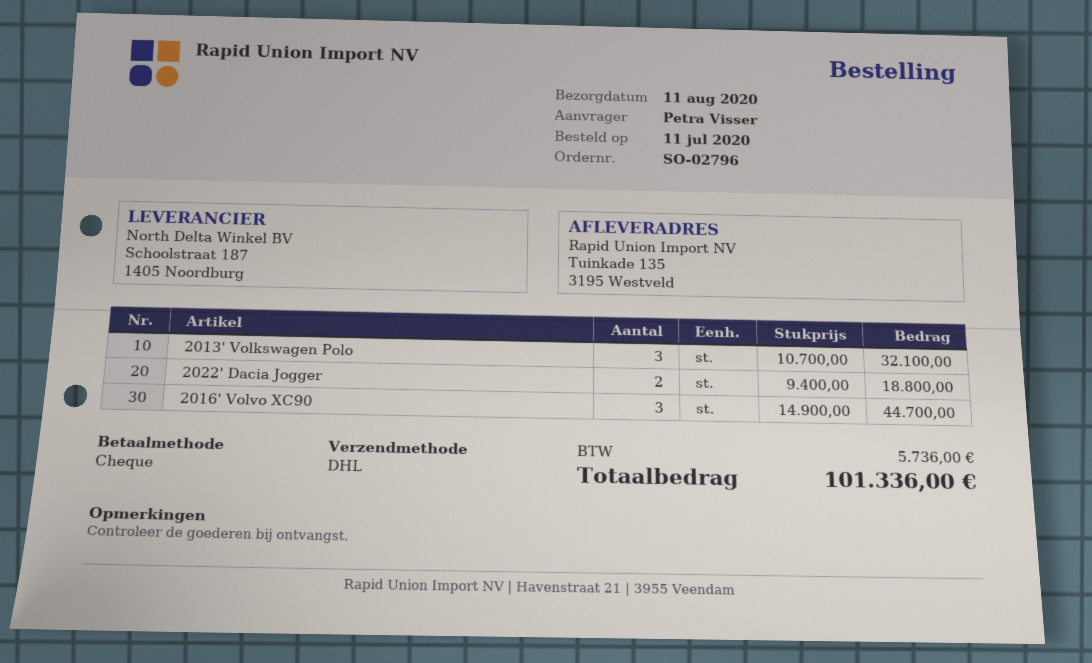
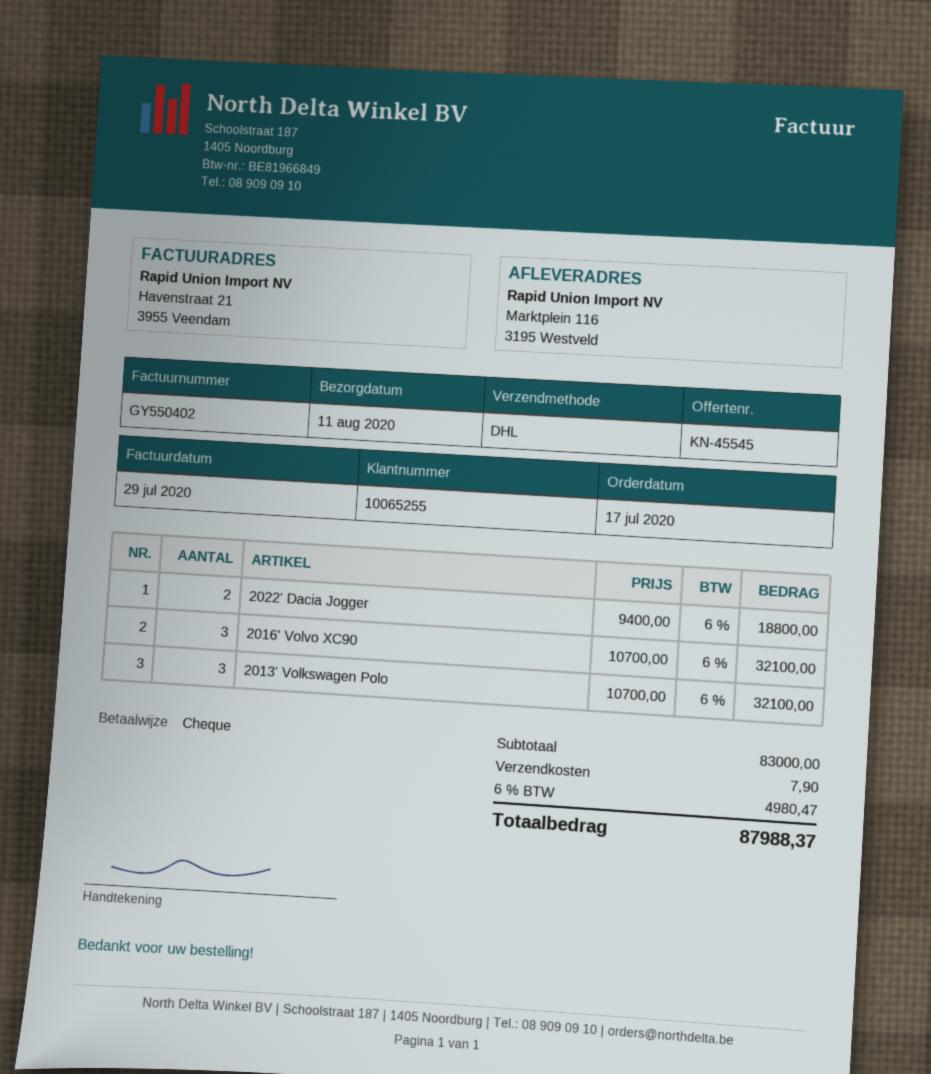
order date: 2020-07-11 -> 2020-07-17
ship to: Tuinkade 135, 3195 Westveld -> Marktplein 116, 3195 Westveld
2016' Volvo XC90: 3 x 14900.00 = 44700.00 -> 3 x 10700.00 = 32100.00
shipping: none -> 7.90
tax: 5736.00 -> 4980.47
total: 101336.00 -> 87988.37

